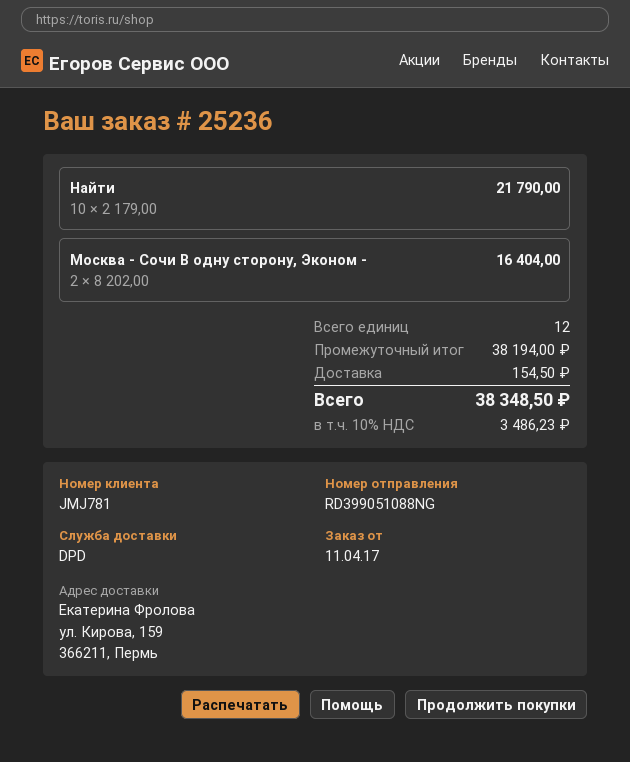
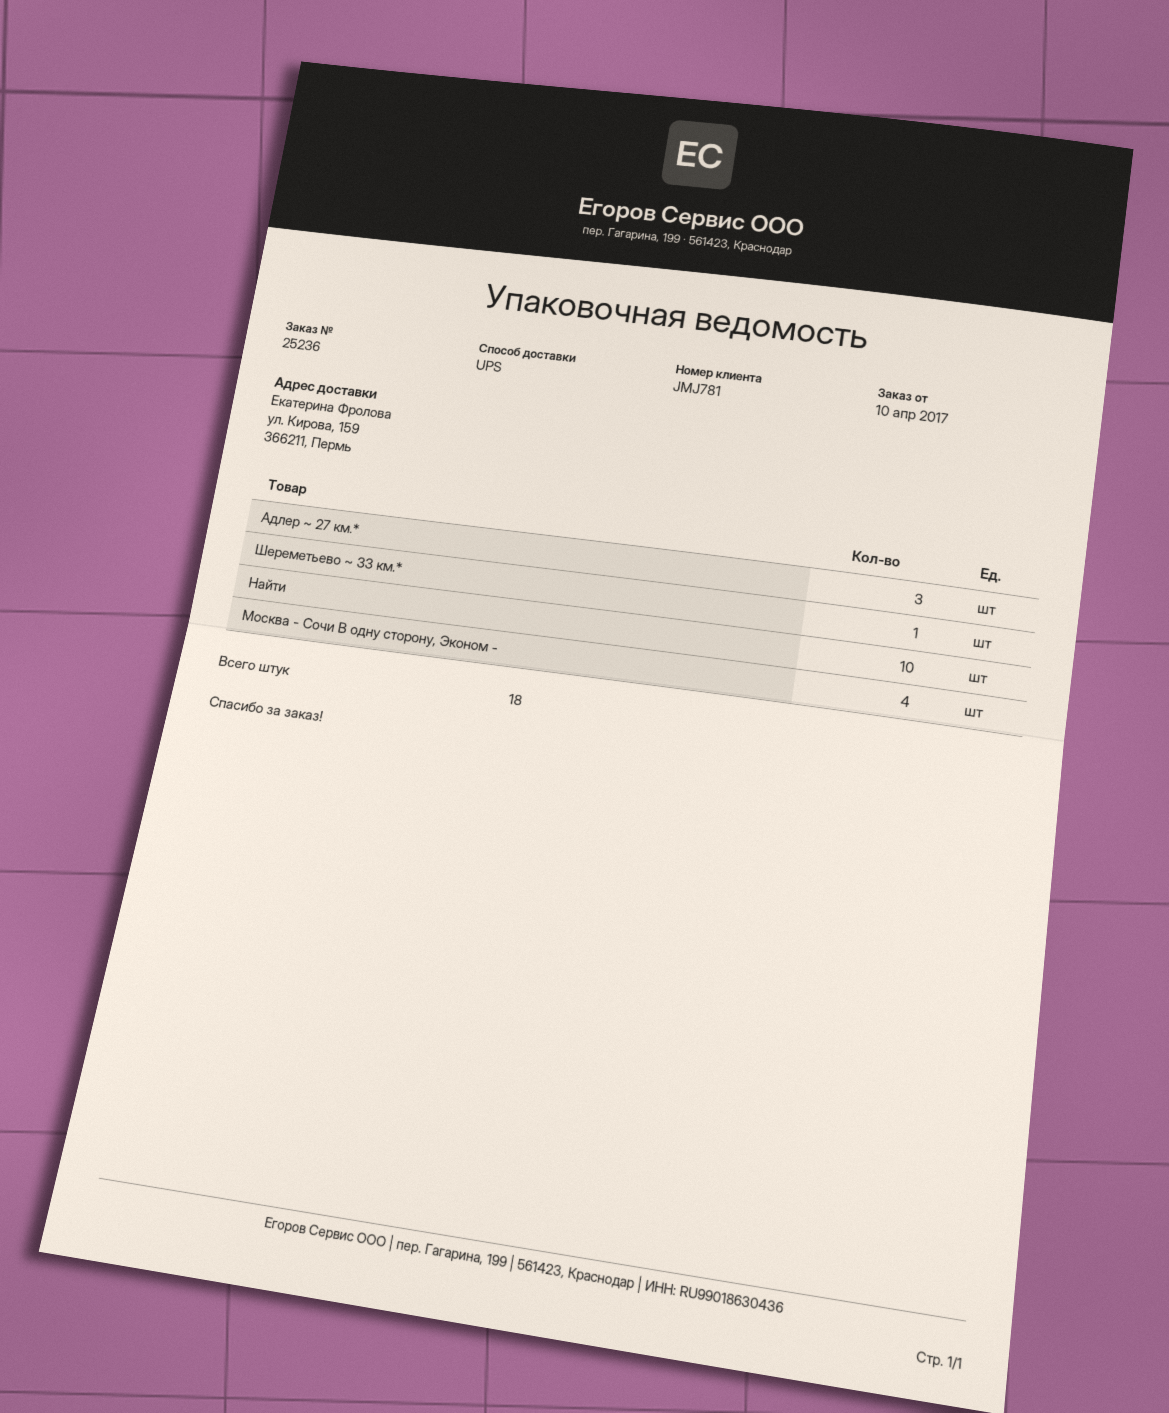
order date: 2017-04-11 -> 2017-04-10
shipping method: DPD -> UPS
Москва - Сочи В одну сторону, Эконом -: 2 -> 4
Адлер ~ 27 км.*: none -> 3
Шереметьево ~ 33 км.*: none -> 1
total quantity: 12 -> 18

